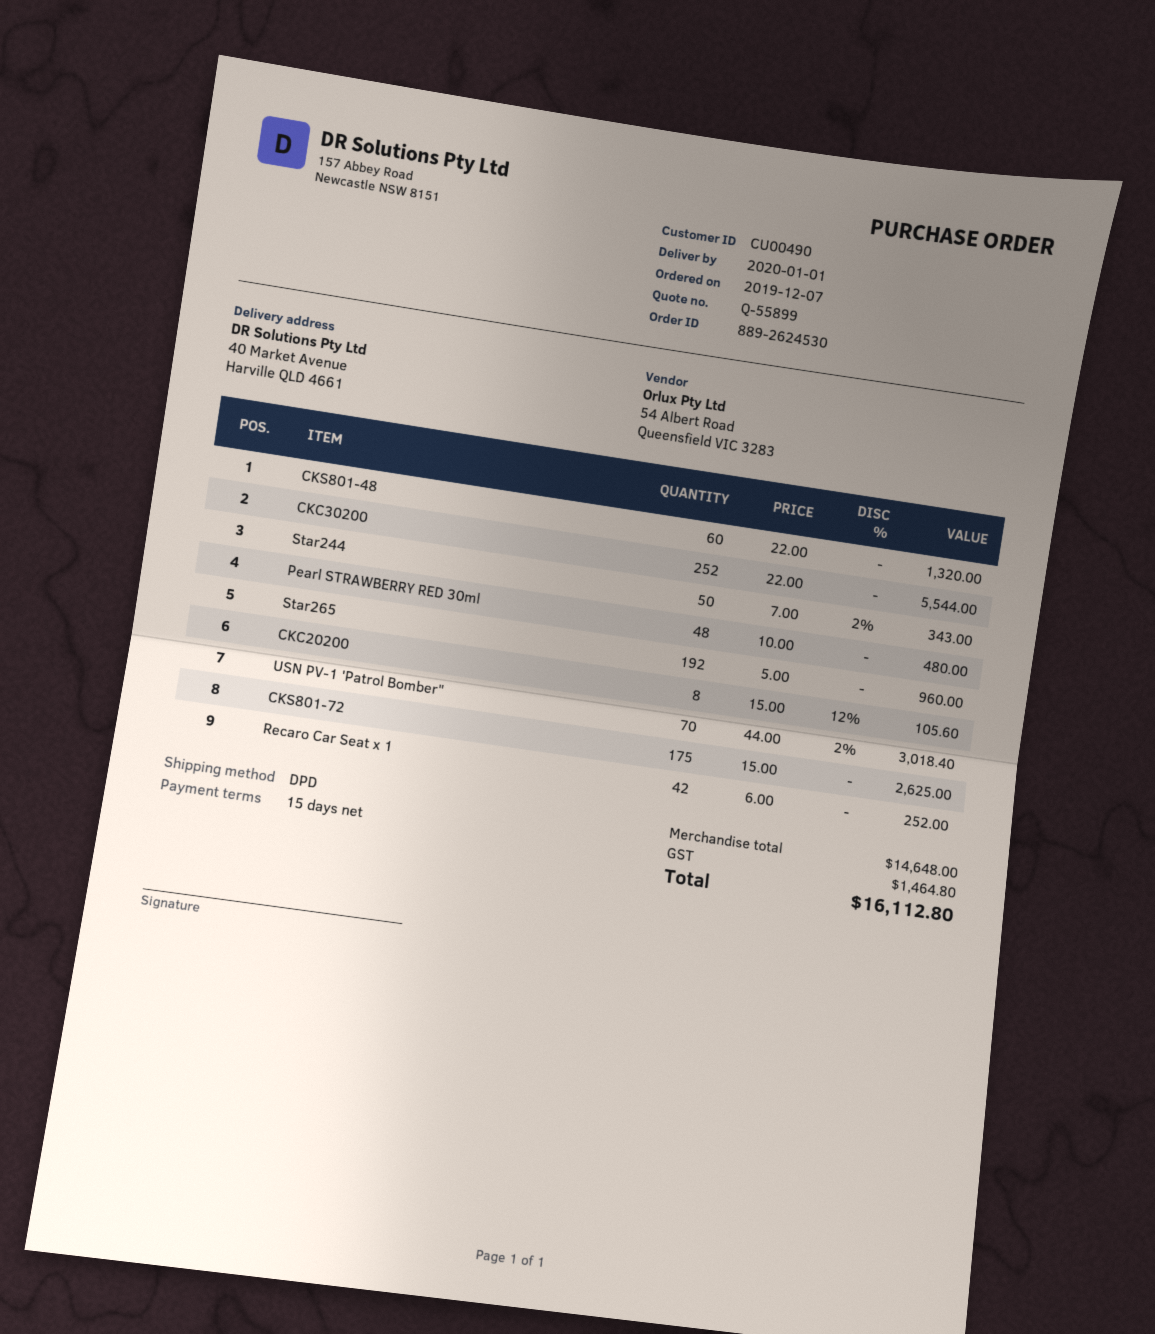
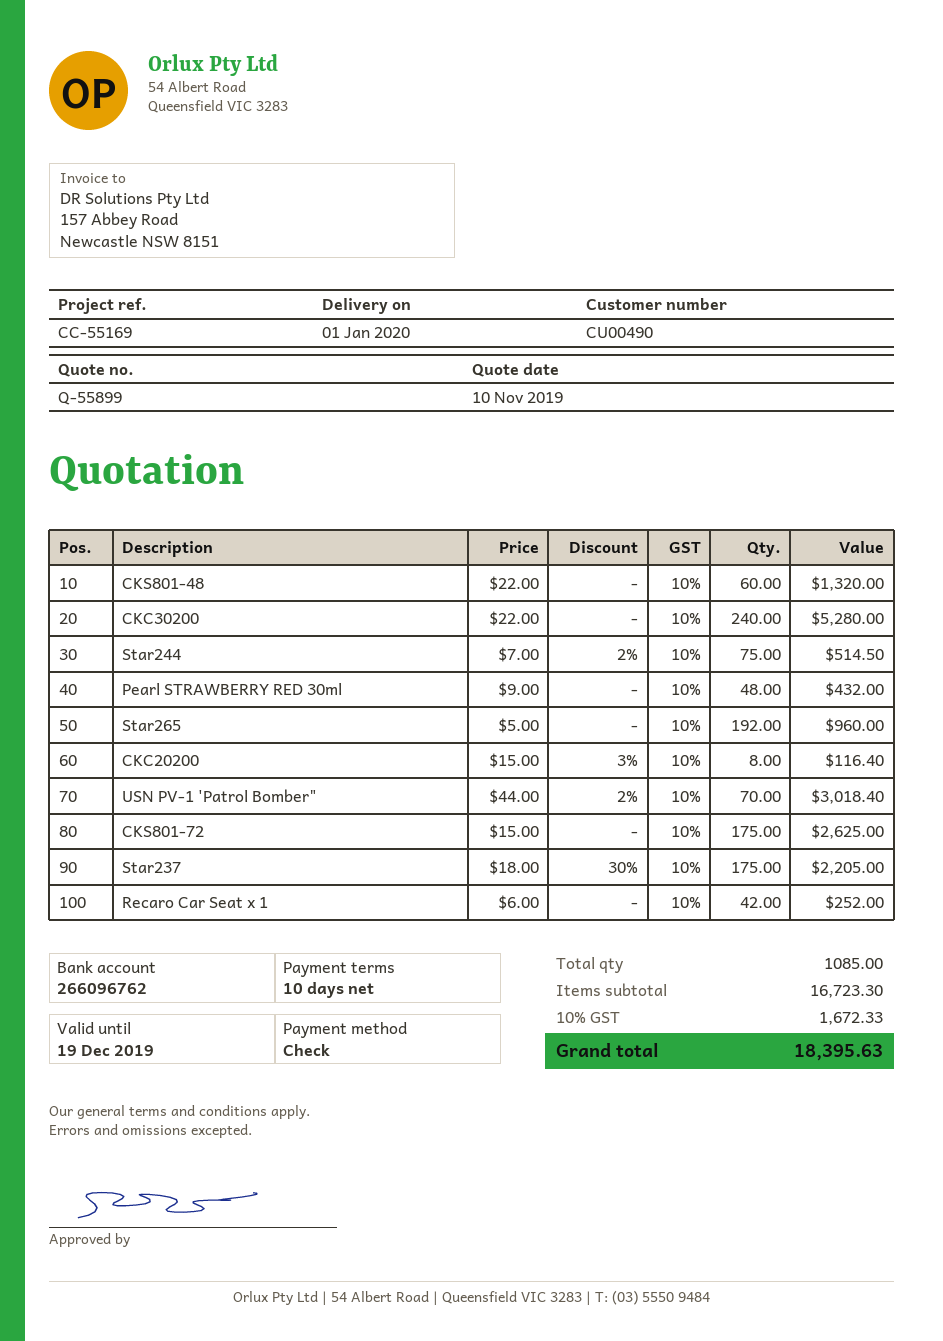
payment terms: 15 days -> 10 days
CKC30200: 252 x 22.00 = 5544.00 -> 240 x 22.00 = 5280.00
Star244: 50 x 7.00 - 2% = 343.00 -> 75 x 7.00 - 2% = 514.50
Pearl STRAWBERRY RED 30ml: 48 x 10.00 = 480.00 -> 48 x 9.00 = 432.00
CKC20200: 8 x 15.00 - 12% = 105.60 -> 8 x 15.00 - 3% = 116.40
Star237: none -> 175 x 18.00 - 30% = 2205.00
subtotal: 14648.00 -> 16723.30
tax: 1464.80 -> 1672.33
total: 16112.80 -> 18395.63

